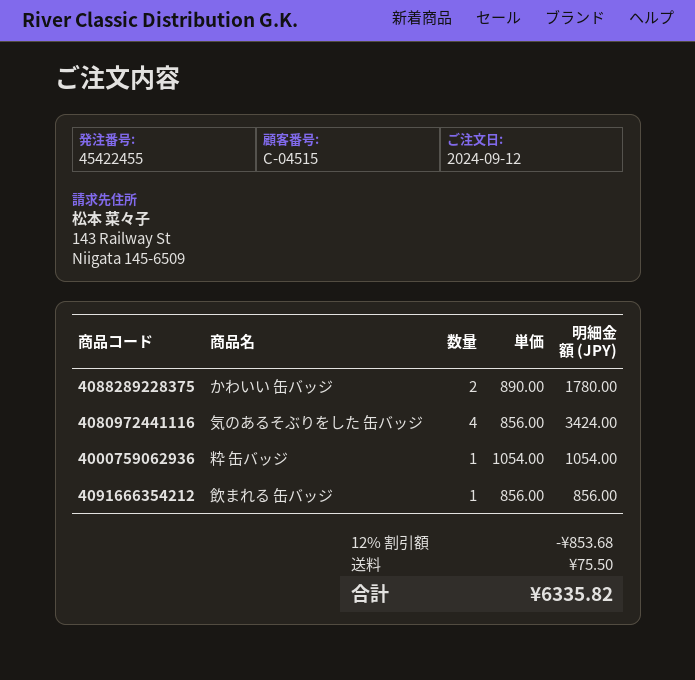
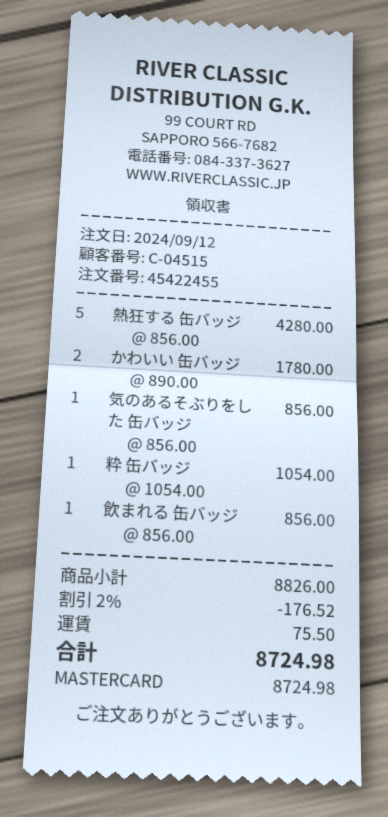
気のあるそぶりをした 缶バッジ: 4 x 856.00 = 3424.00 -> 1 x 856.00 = 856.00
熱狂する 缶バッジ: none -> 5 x 856.00 = 4280.00
discount: 12% = 853.68 -> 2% = 176.52
total: 6335.82 -> 8724.98

